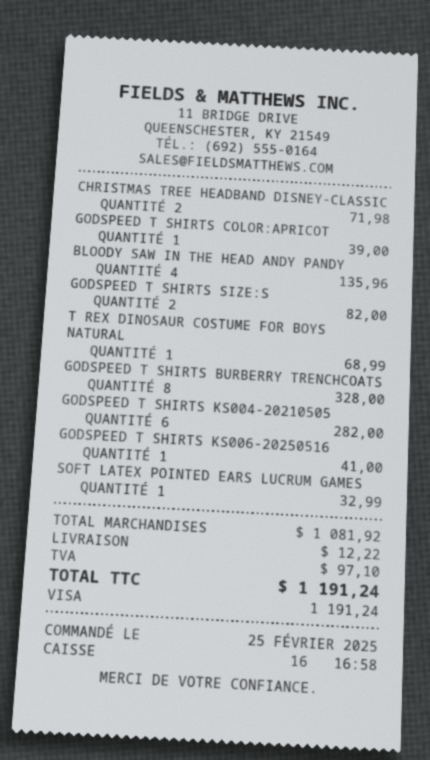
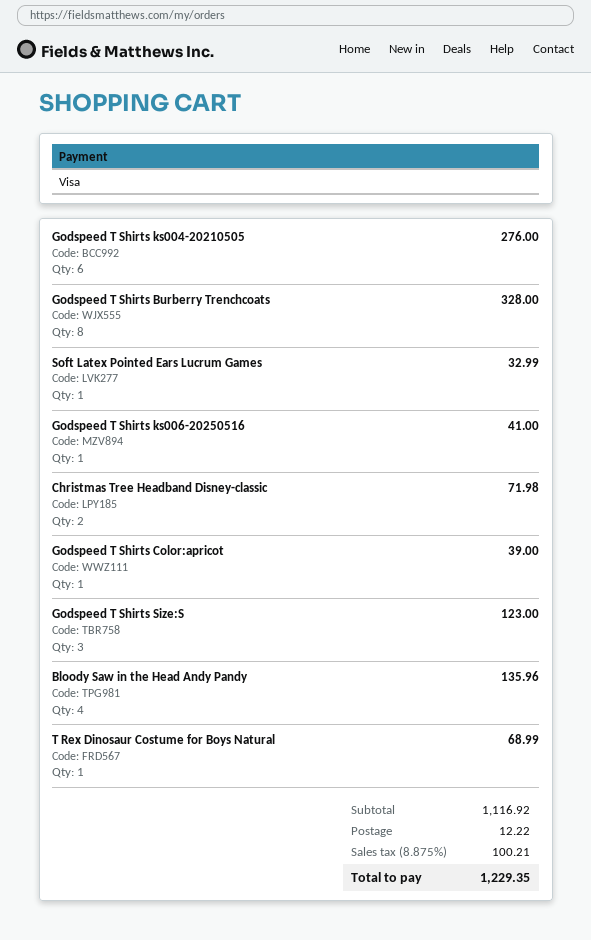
GODSPEED T SHIRTS SIZE:S: 2 for 82.00 -> 3 for 123.00
GODSPEED T SHIRTS KS004-20210505: 6 for 282.00 -> 6 for 276.00
subtotal: 1081.92 -> 1116.92
tax: 97.10 -> 100.21
total: 1191.24 -> 1229.35

